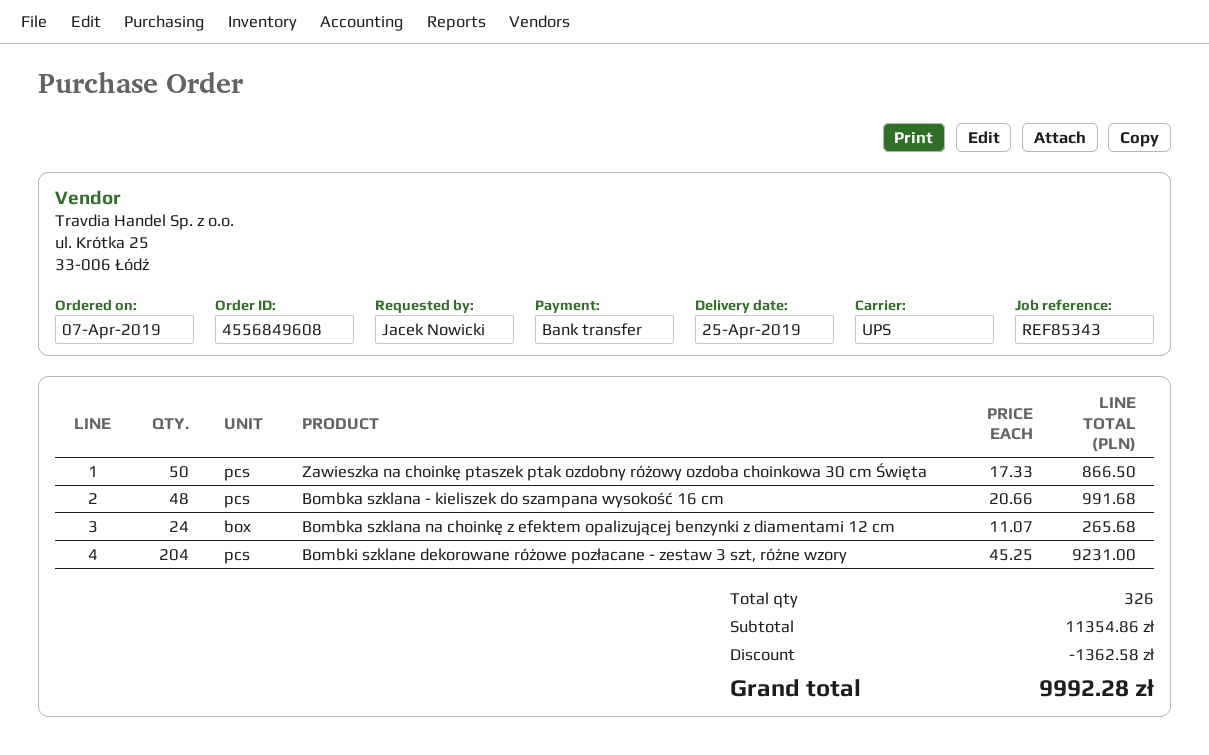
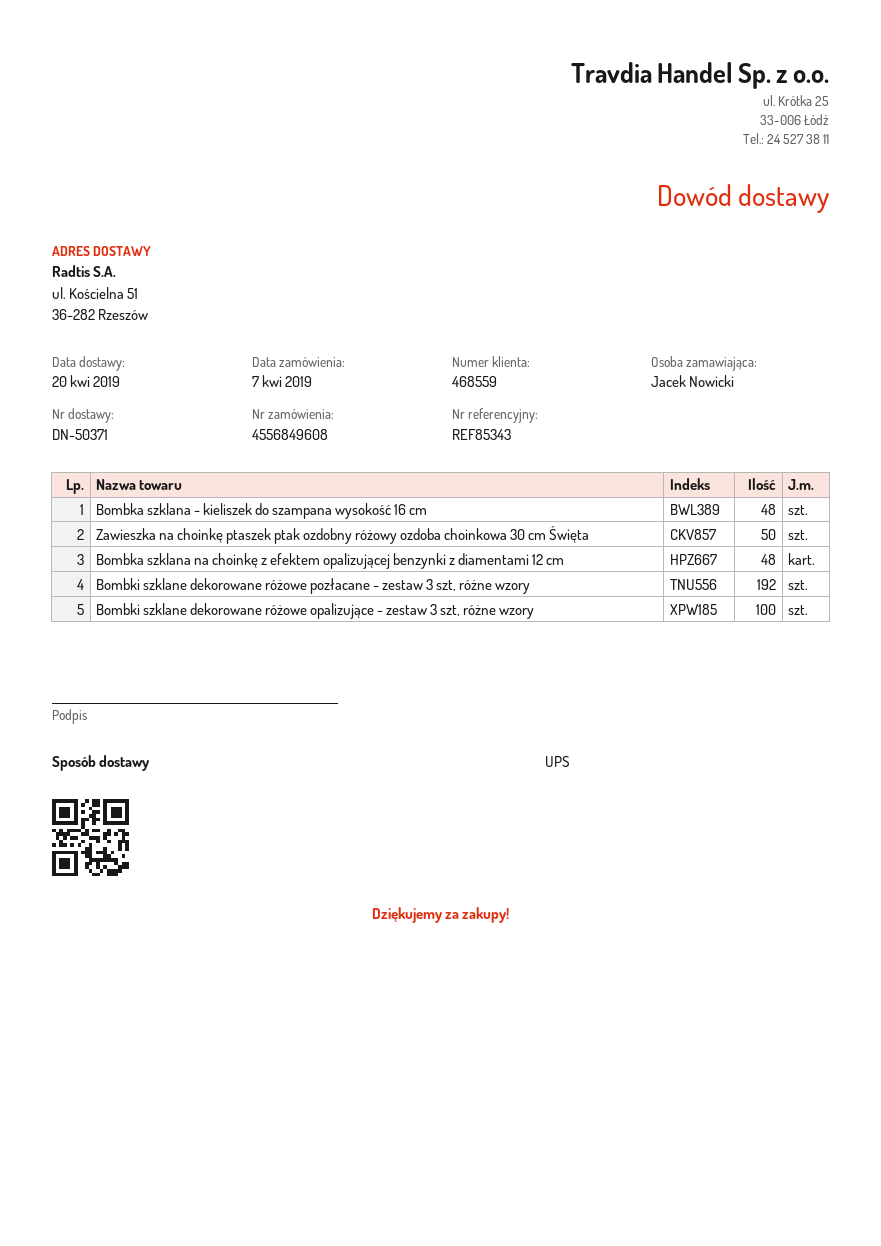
delivery date: 2019-04-25 -> 2019-04-20
Bombka szklana na choinkę z efektem opalizującej benzynki z diamentami 12 cm: 24 -> 48
Bombki szklane dekorowane różowe pozłacane - zestaw 3 szt, różne wzory: 204 -> 192
Bombki szklane dekorowane różowe opalizujące - zestaw 3 szt, różne wzory: none -> 100

